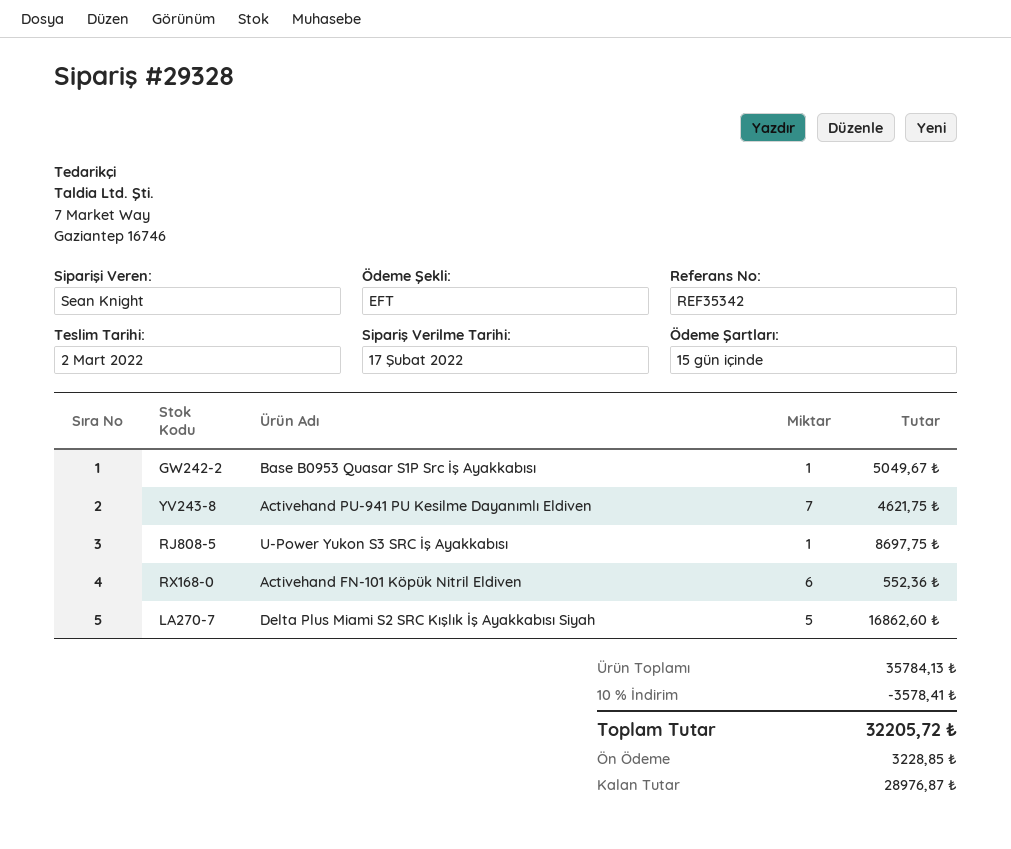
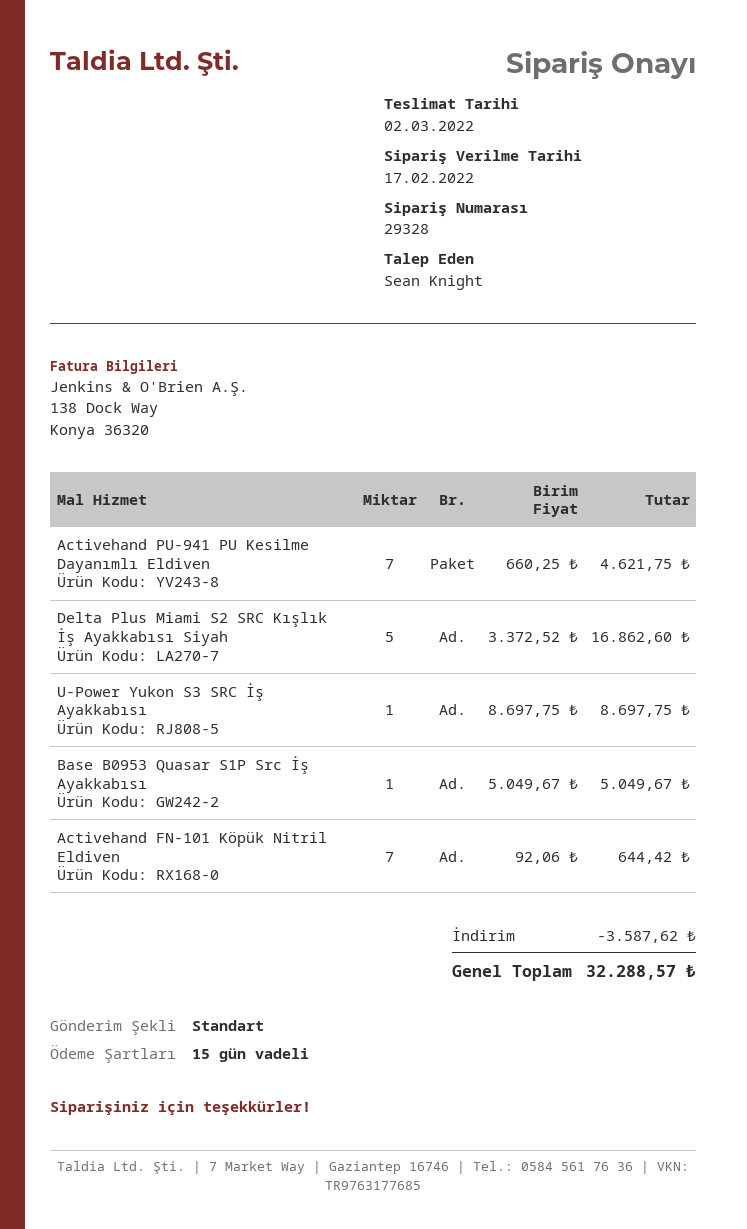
Activehand FN-101 Köpük Nitril Eldiven: 6 for 552.36 -> 7 for 644.42
discount: 3578.41 -> 3587.62
total: 32205.72 -> 32288.57

